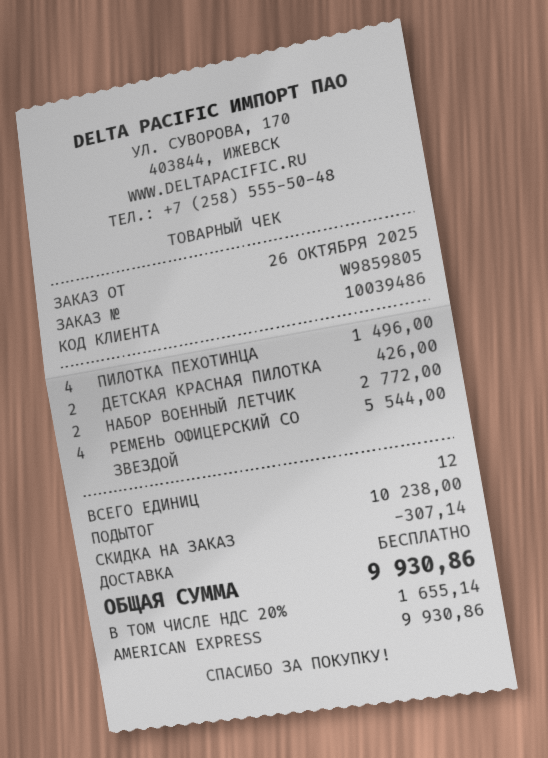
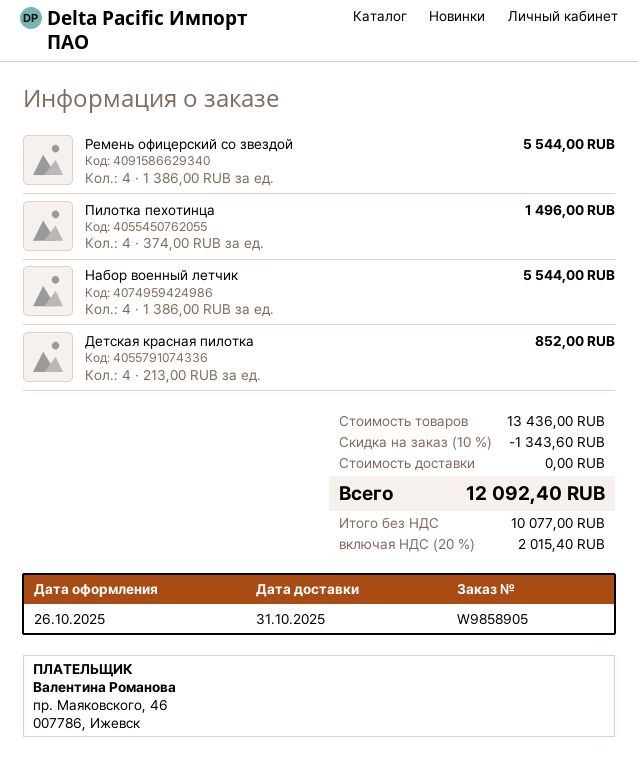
order number: W9859805 -> W9858905
ДЕТСКАЯ КРАСНАЯ ПИЛОТКА: 2 for 426.00 -> 4 for 852.00
НАБОР ВОЕННЫЙ ЛЕТЧИК: 2 for 2772.00 -> 4 for 5544.00
subtotal: 10238.00 -> 13436.00
discount: 307.14 -> 1343.60
tax: 20% = 1655.14 -> 20% = 2015.40
total: 9930.86 -> 12092.40

